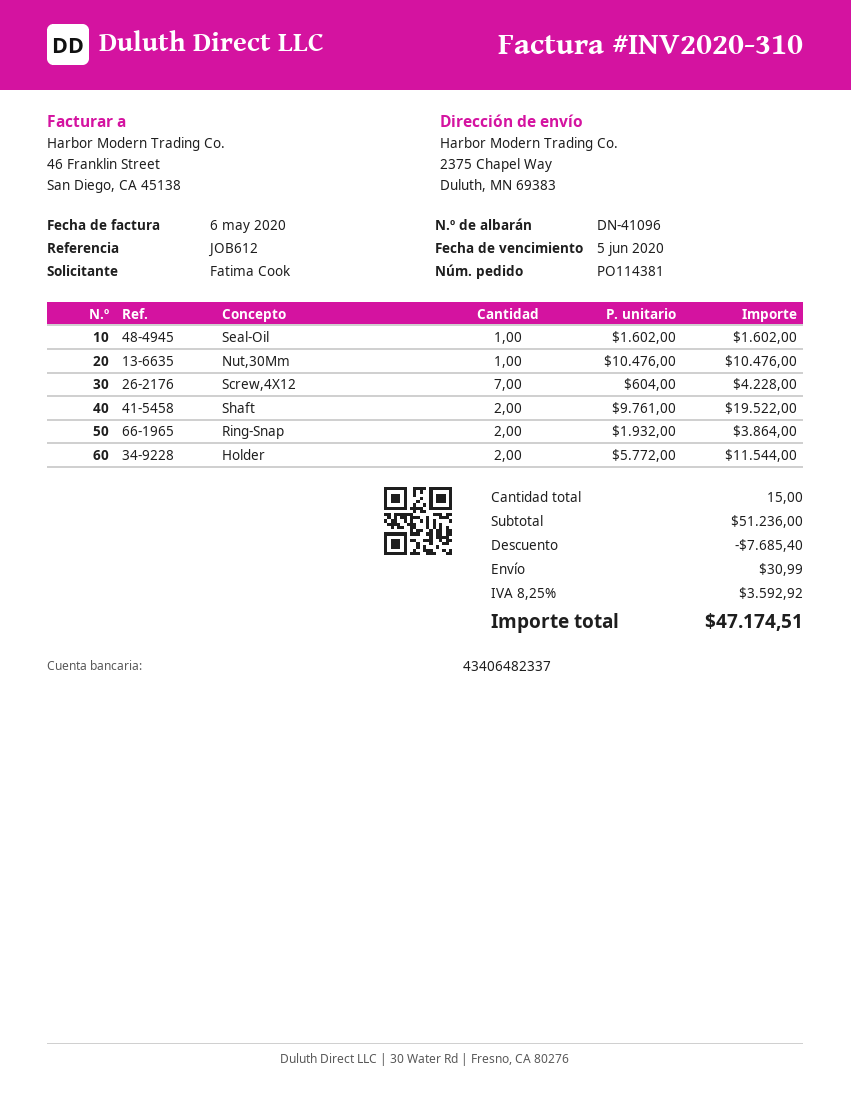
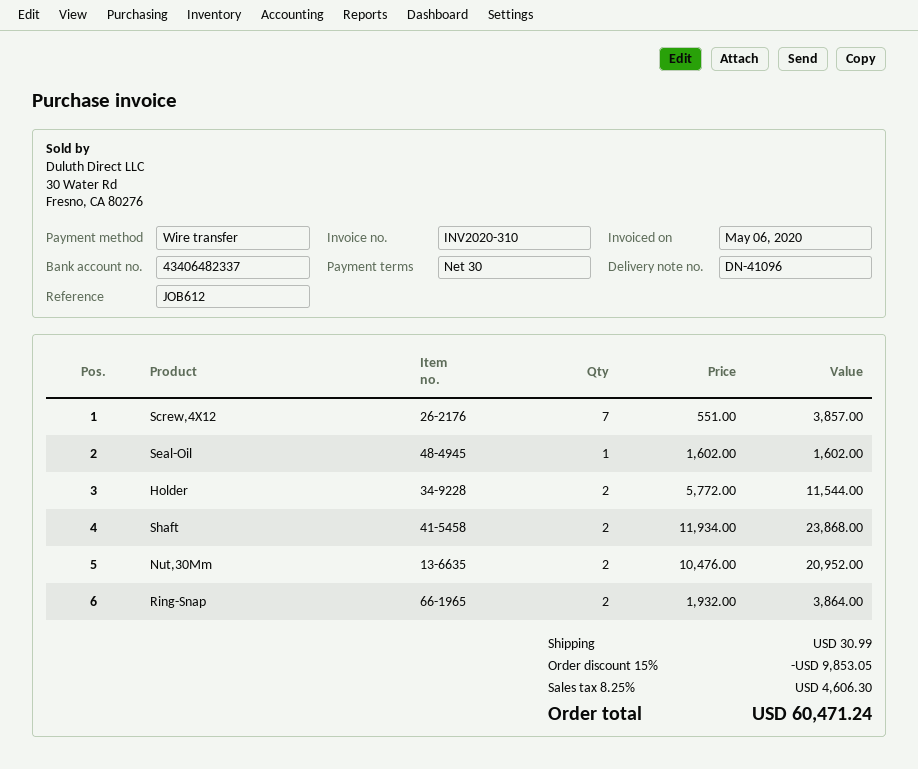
Nut,30Mm: 1 x 10476.00 = 10476.00 -> 2 x 10476.00 = 20952.00
Screw,4X12: 7 x 604.00 = 4228.00 -> 7 x 551.00 = 3857.00
Shaft: 2 x 9761.00 = 19522.00 -> 2 x 11934.00 = 23868.00
discount: 7685.40 -> 9853.05
tax: 8.25% = 3592.92 -> 8.25% = 4606.30
total: 47174.51 -> 60471.24

